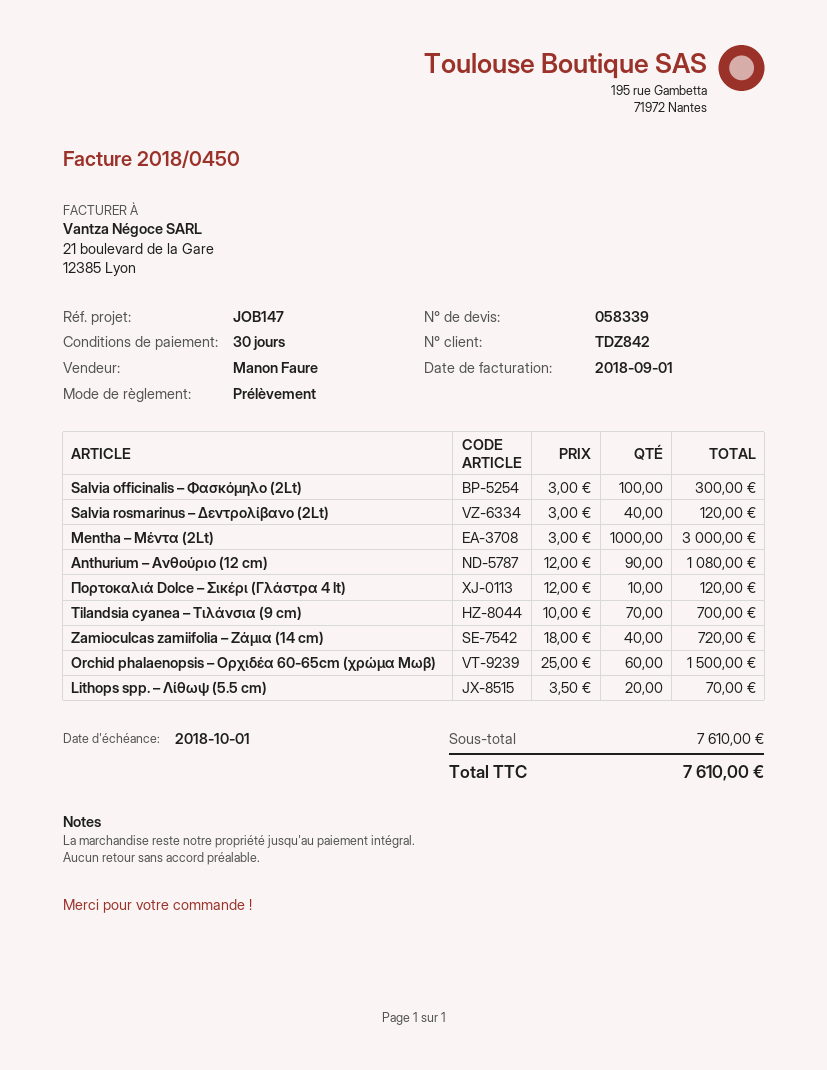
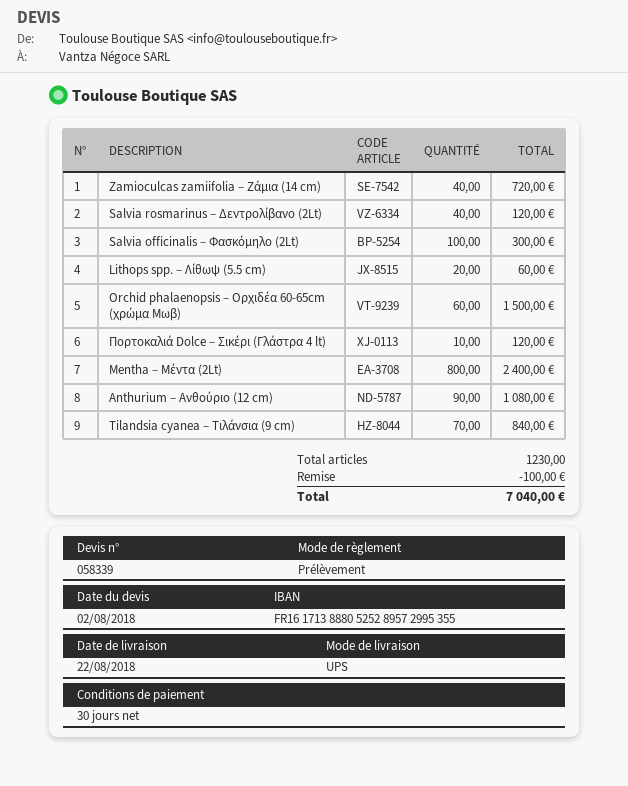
Mentha – Μέντα (2Lt): 1000 for 3000.00 -> 800 for 2400.00
Tilandsia cyanea – Τιλάνσια (9 cm): 70 for 700.00 -> 70 for 840.00
Lithops spp. – Λίθωψ (5.5 cm): 20 for 70.00 -> 20 for 60.00
discount: none -> 100.00
total: 7610.00 -> 7040.00

